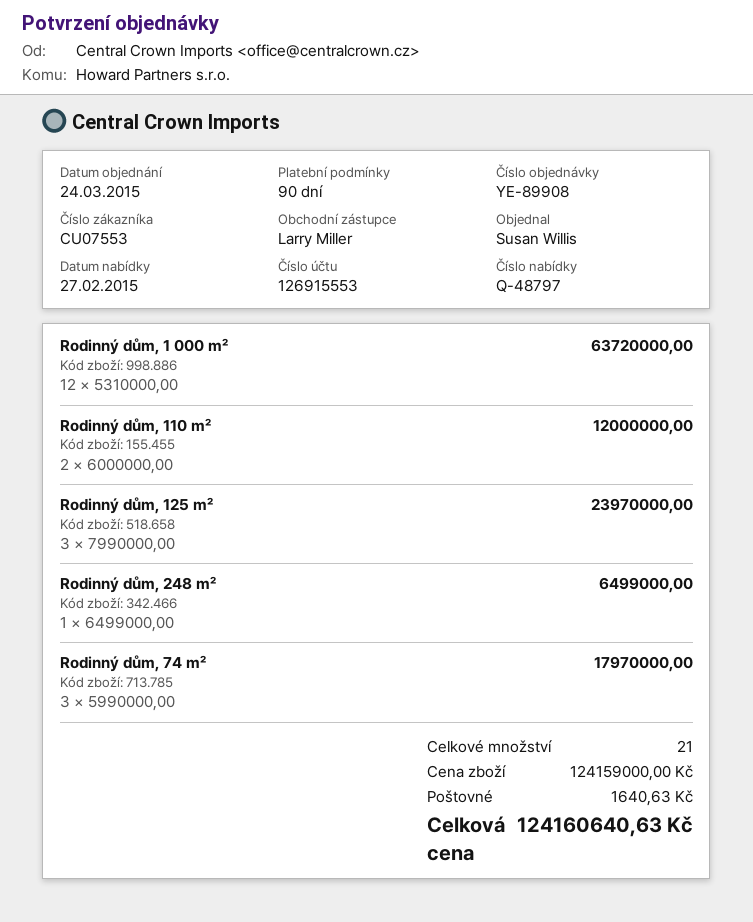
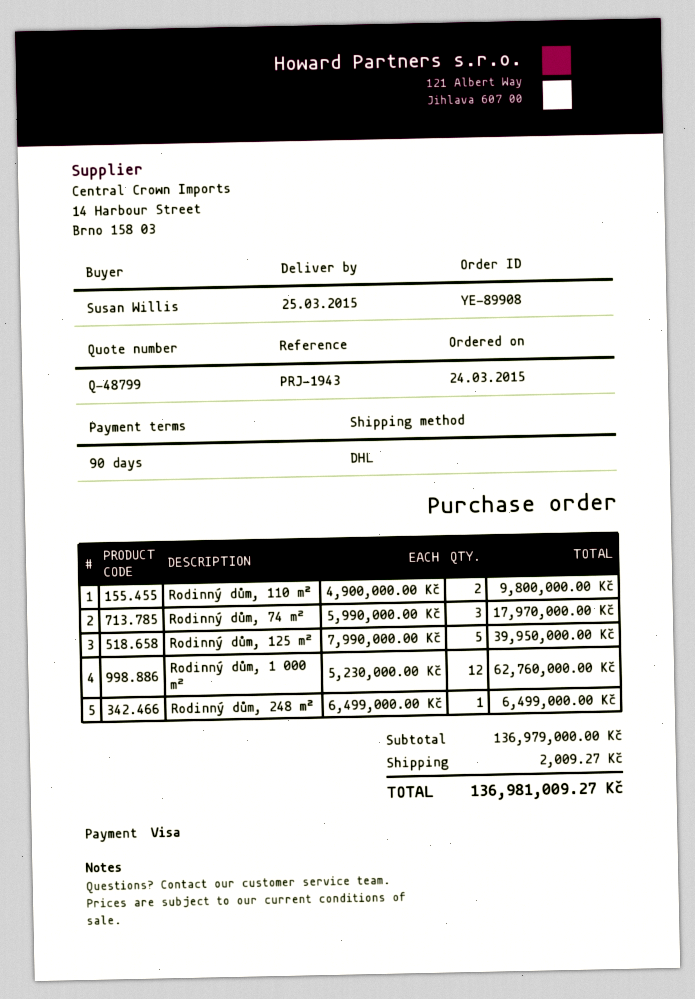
quote number: Q-48797 -> Q-48799
Rodinný dům, 1 000 m²: 12 x 5310000.00 = 63720000.00 -> 12 x 5230000.00 = 62760000.00
Rodinný dům, 110 m²: 2 x 6000000.00 = 12000000.00 -> 2 x 4900000.00 = 9800000.00
Rodinný dům, 125 m²: 3 x 7990000.00 = 23970000.00 -> 5 x 7990000.00 = 39950000.00
subtotal: 124159000.00 -> 136979000.00
shipping: 1640.63 -> 2009.27
total: 124160640.63 -> 136981009.27

